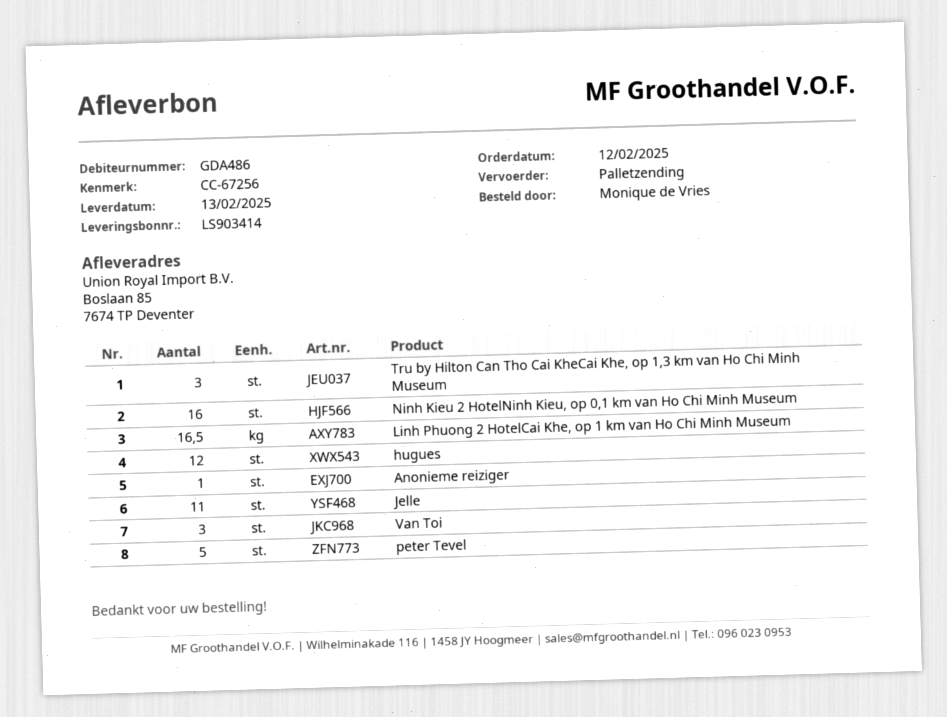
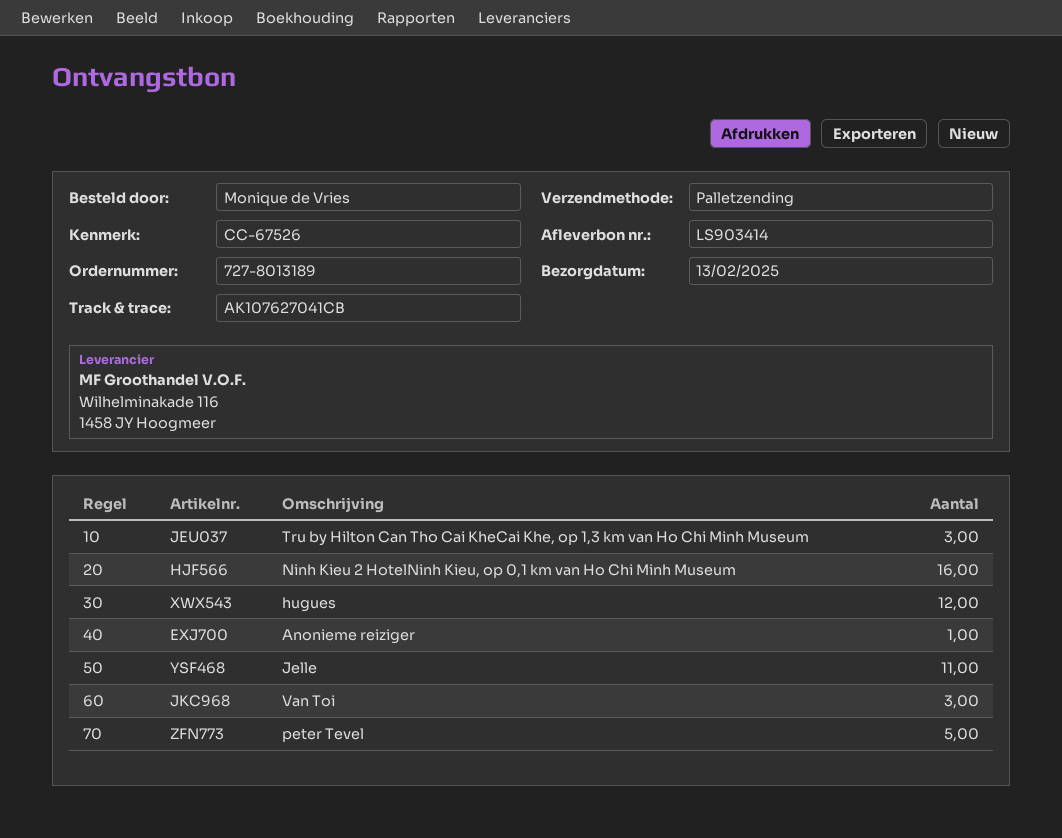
reference: CC-67256 -> CC-67526
Linh Phuong 2 HotelCai Khe, op 1 km van Ho Chi Minh Museum: 16.5 -> none

